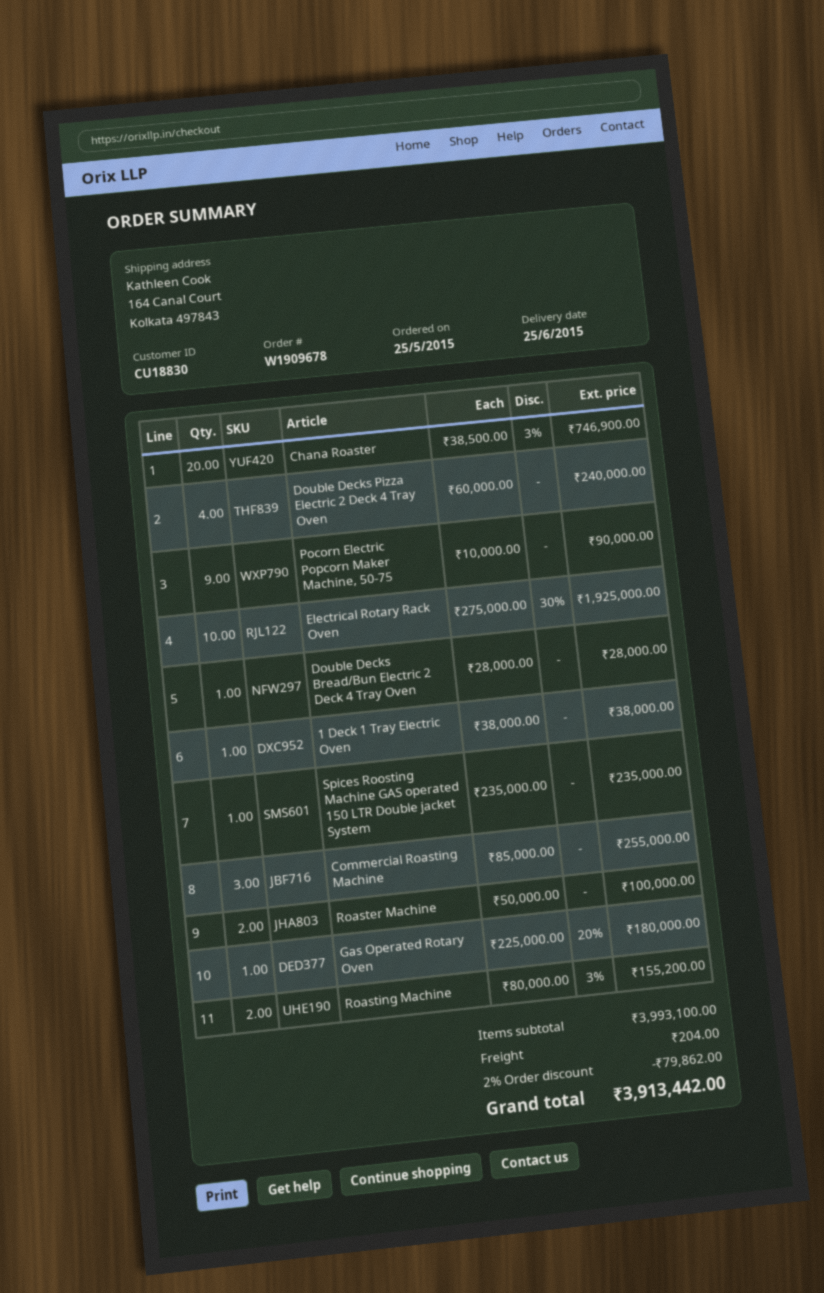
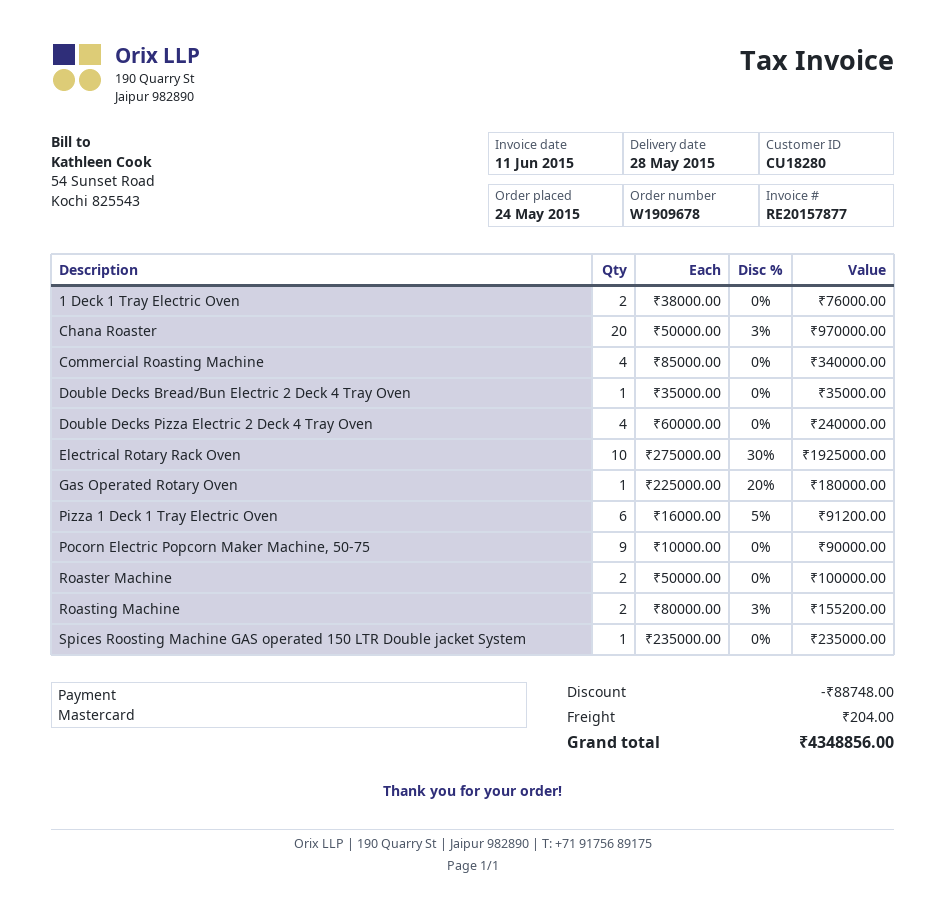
order date: 2015-05-25 -> 2015-05-24
delivery date: 2015-06-25 -> 2015-05-28
customer number: CU18830 -> CU18280
Chana Roaster: 20 x 38500.00 - 3% = 746900.00 -> 20 x 50000.00 - 3% = 970000.00
Double Decks Bread/Bun Electric 2 Deck 4 Tray Oven: 1 x 28000.00 = 28000.00 -> 1 x 35000.00 = 35000.00
1 Deck 1 Tray Electric Oven: 1 x 38000.00 = 38000.00 -> 2 x 38000.00 = 76000.00
Commercial Roasting Machine: 3 x 85000.00 = 255000.00 -> 4 x 85000.00 = 340000.00
Pizza 1 Deck 1 Tray Electric Oven: none -> 6 x 16000.00 - 5% = 91200.00
discount: 79862.00 -> 88748.00
total: 3913442.00 -> 4348856.00

